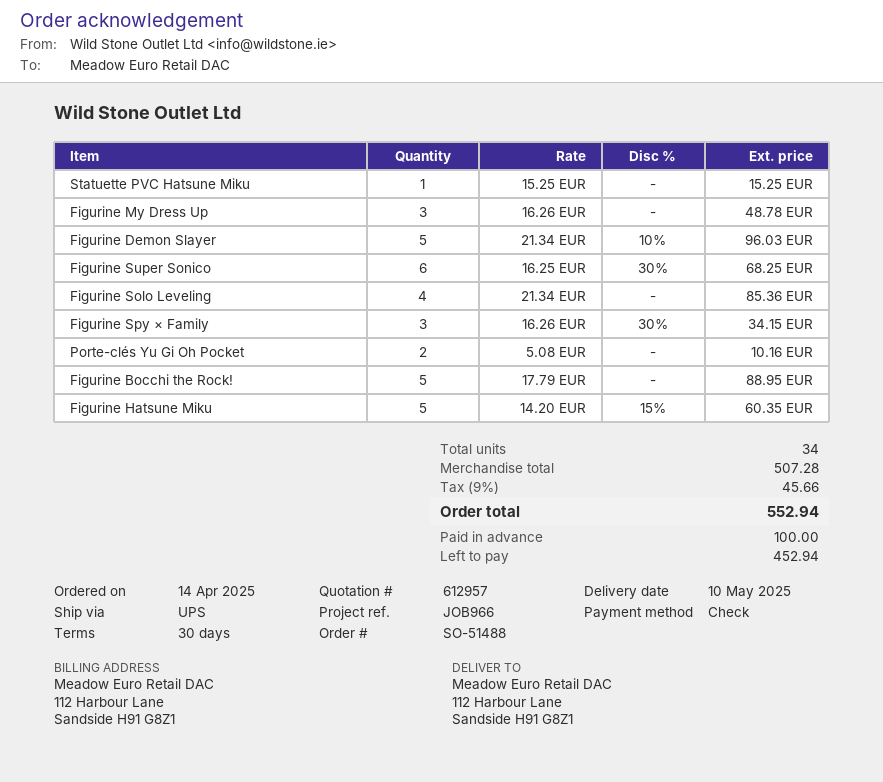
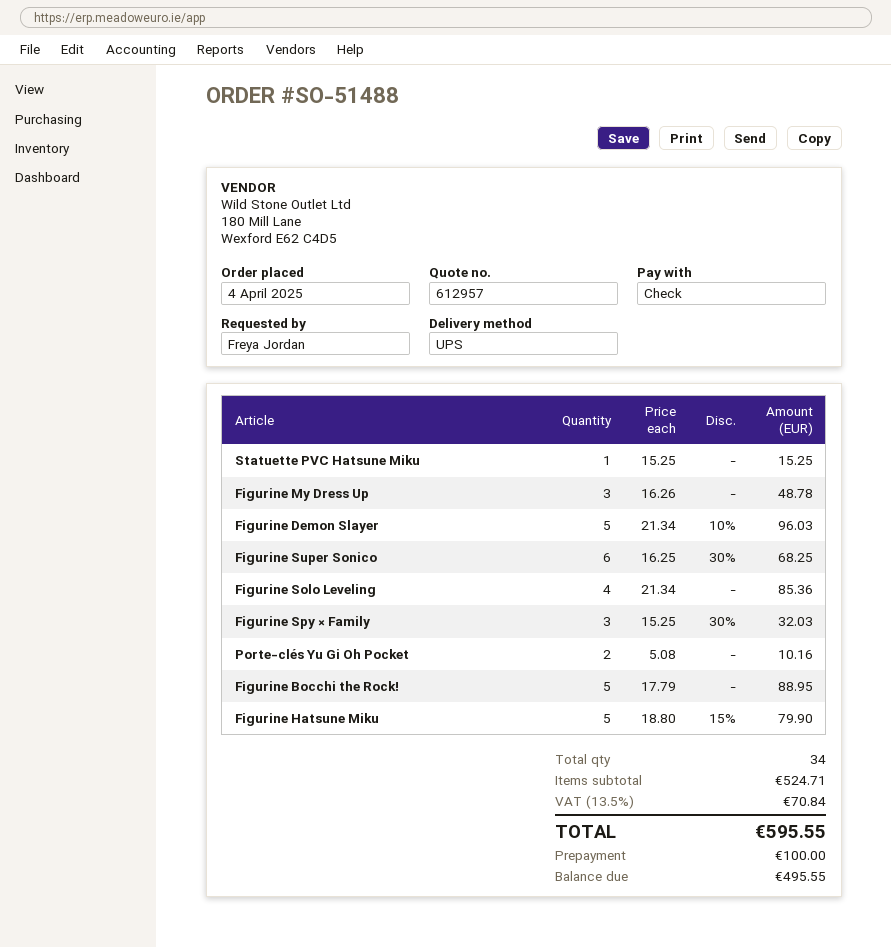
order date: 2025-04-14 -> 2025-04-04
Figurine Spy × Family: 3 x 16.26 - 30% = 34.15 -> 3 x 15.25 - 30% = 32.03
Figurine Hatsune Miku: 5 x 14.20 - 15% = 60.35 -> 5 x 18.80 - 15% = 79.90
subtotal: 507.28 -> 524.71
tax: 9% = 45.66 -> 13.5% = 70.84
total: 552.94 -> 595.55
balance: 452.94 -> 495.55

